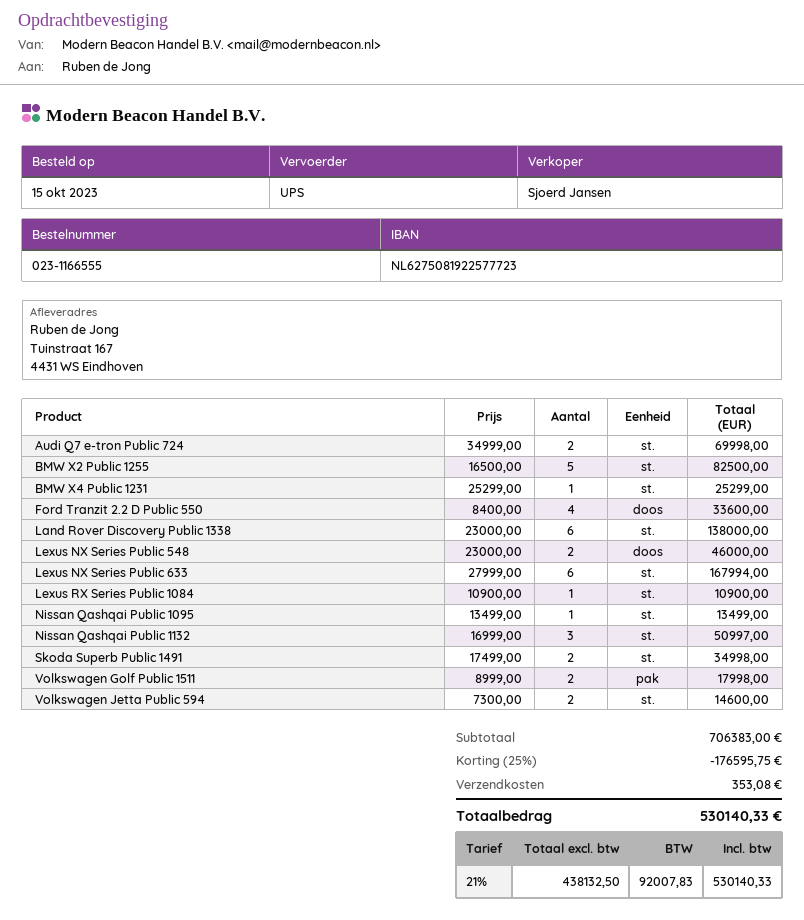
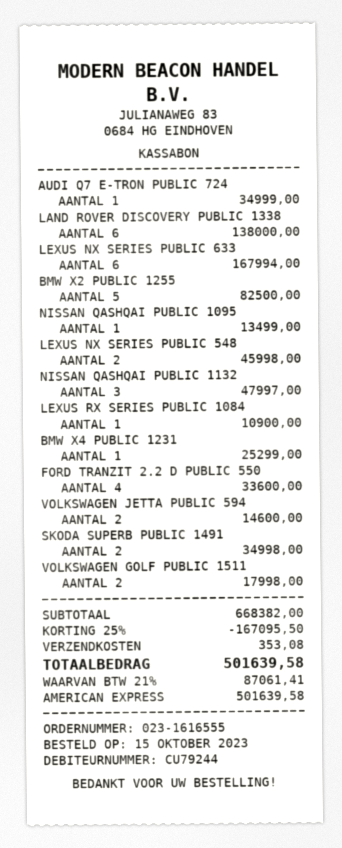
order number: 023-1166555 -> 023-1616555
Audi Q7 e-tron Public 724: 2 for 69998.00 -> 1 for 34999.00
Lexus NX Series Public 548: 2 for 46000.00 -> 2 for 45998.00
Nissan Qashqai Public 1132: 3 for 50997.00 -> 3 for 47997.00
subtotal: 706383.00 -> 668382.00
discount: 25% = 176595.75 -> 25% = 167095.50
tax: 21% = 92007.83 -> 21% = 87061.41
total: 530140.33 -> 501639.58

